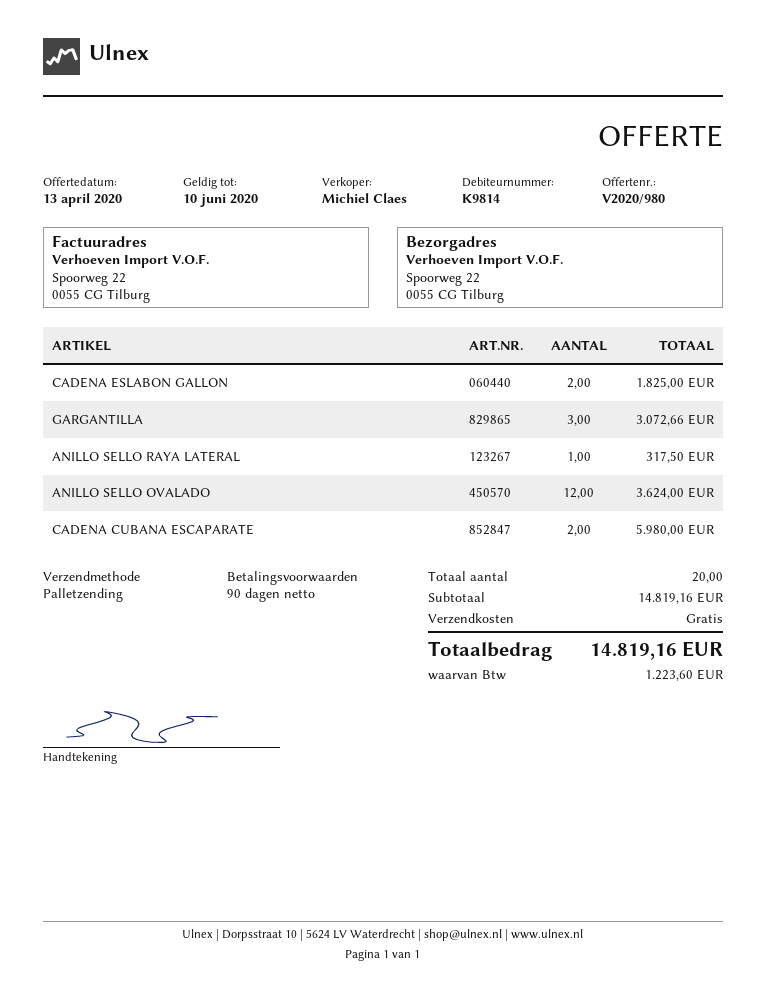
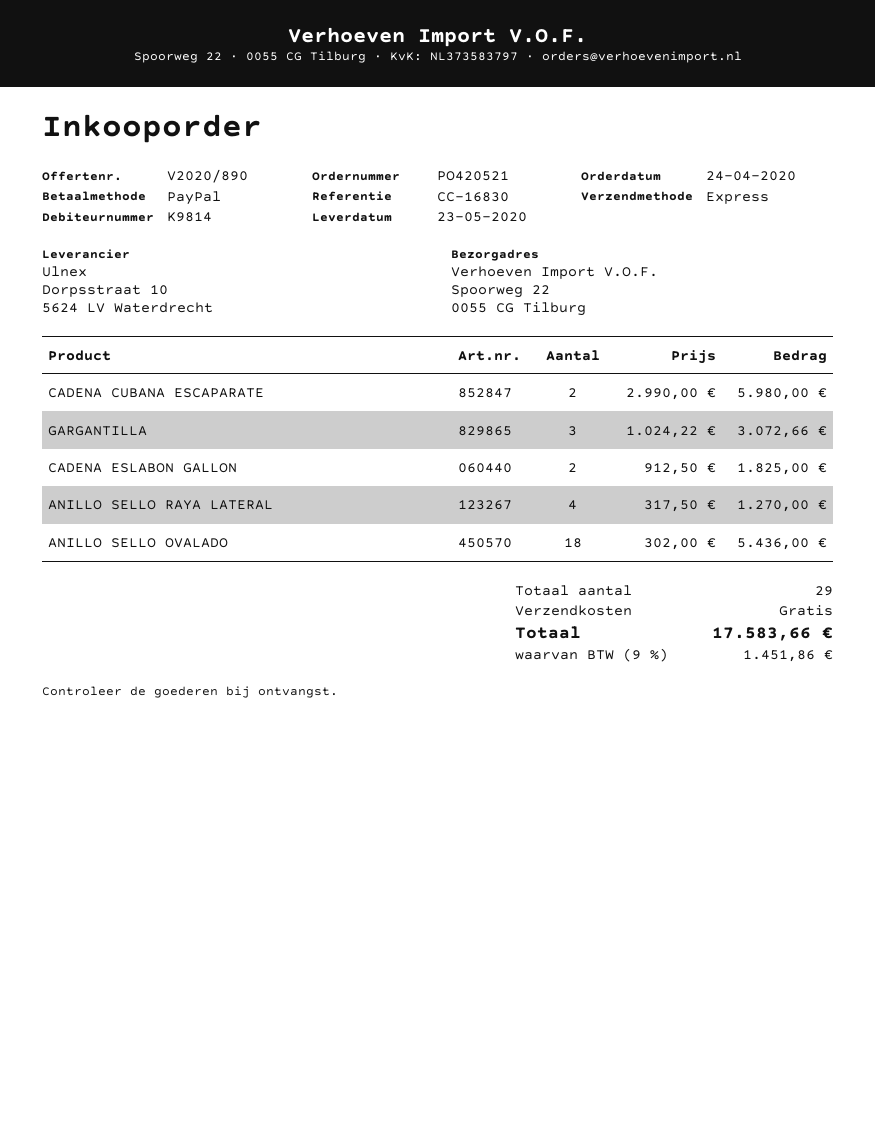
quote number: V2020/980 -> V2020/890
shipping method: pallet freight -> express
ANILLO SELLO RAYA LATERAL: 1 for 317.50 -> 4 for 1270.00
ANILLO SELLO OVALADO: 12 for 3624.00 -> 18 for 5436.00
total quantity: 20 -> 29
tax: 1223.60 -> 1451.86
total: 14819.16 -> 17583.66

